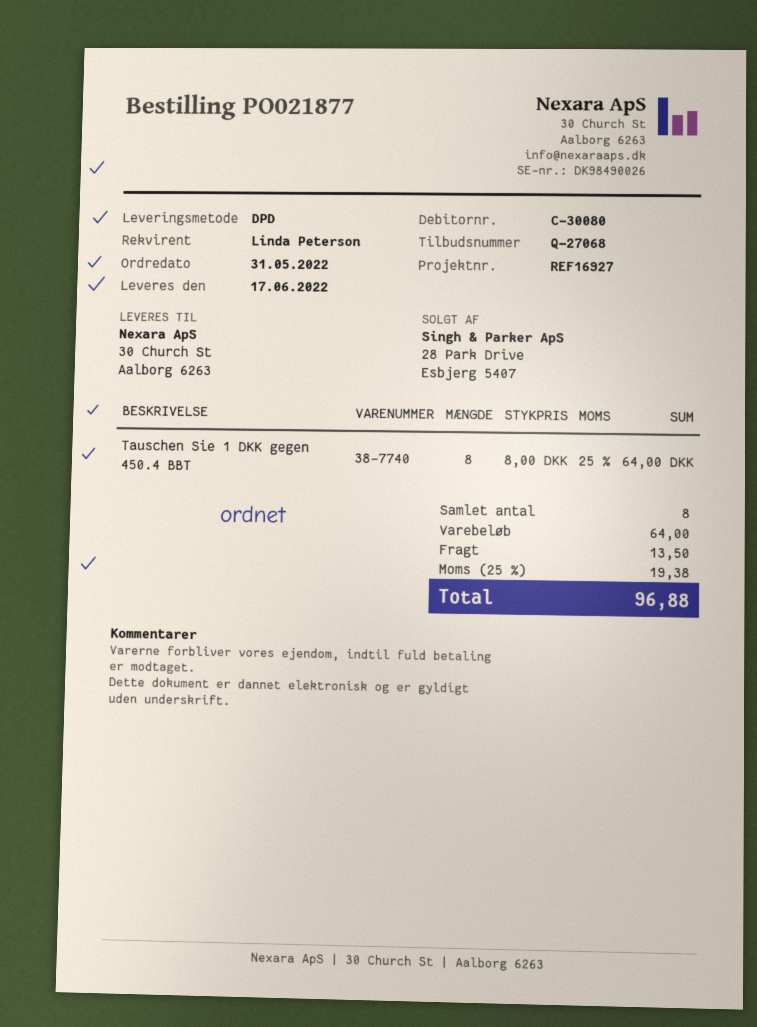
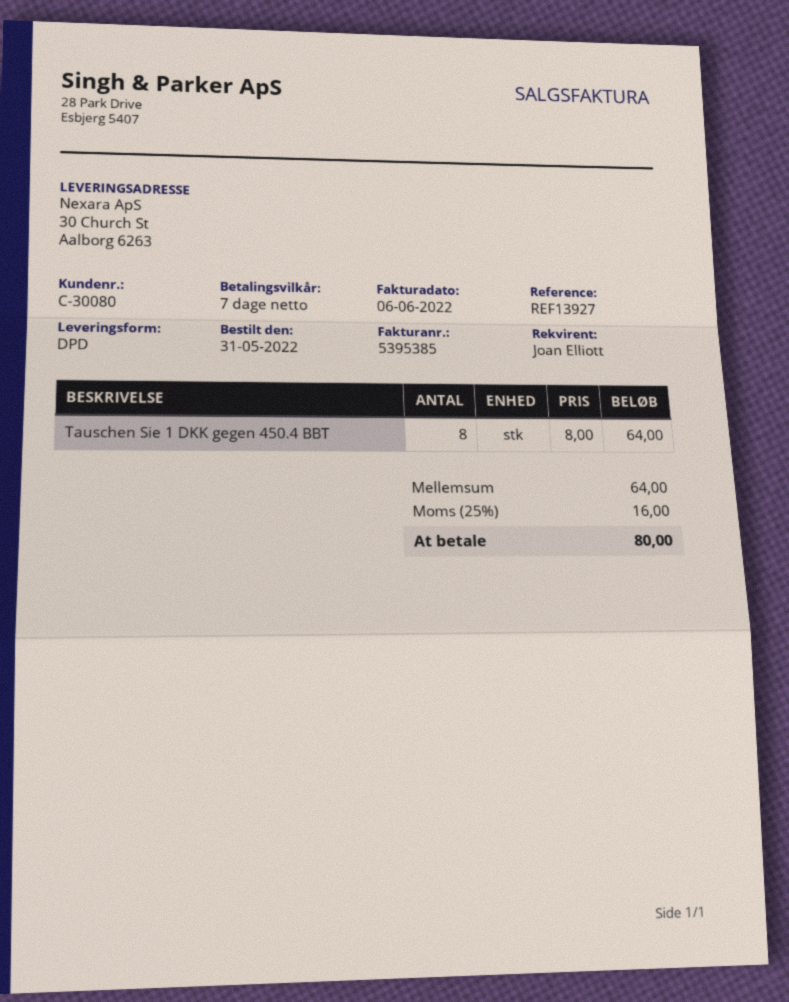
reference: REF16927 -> REF13927
ordered by: Linda Peterson -> Joan Elliott
shipping: 13.50 -> none
tax: 25% = 19.38 -> 25% = 16.00
total: 96.88 -> 80.00

